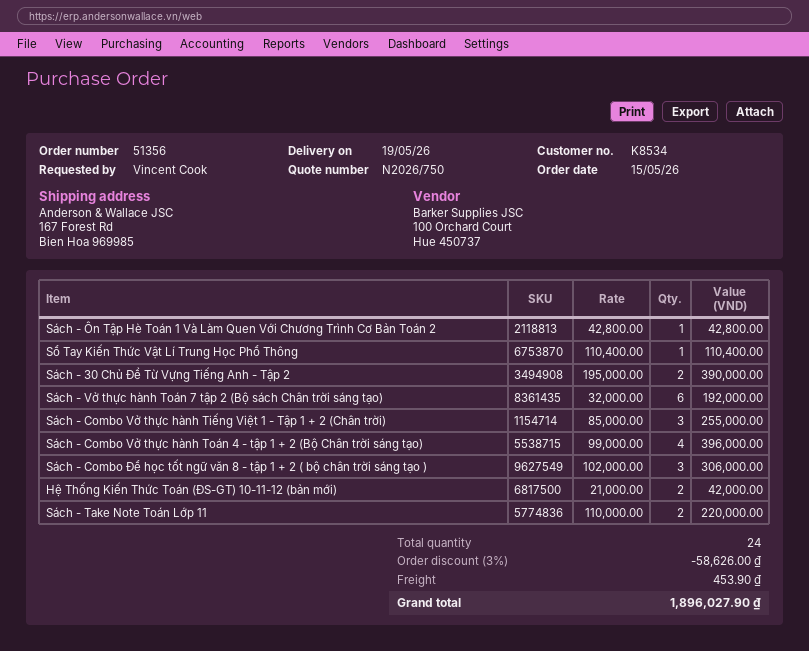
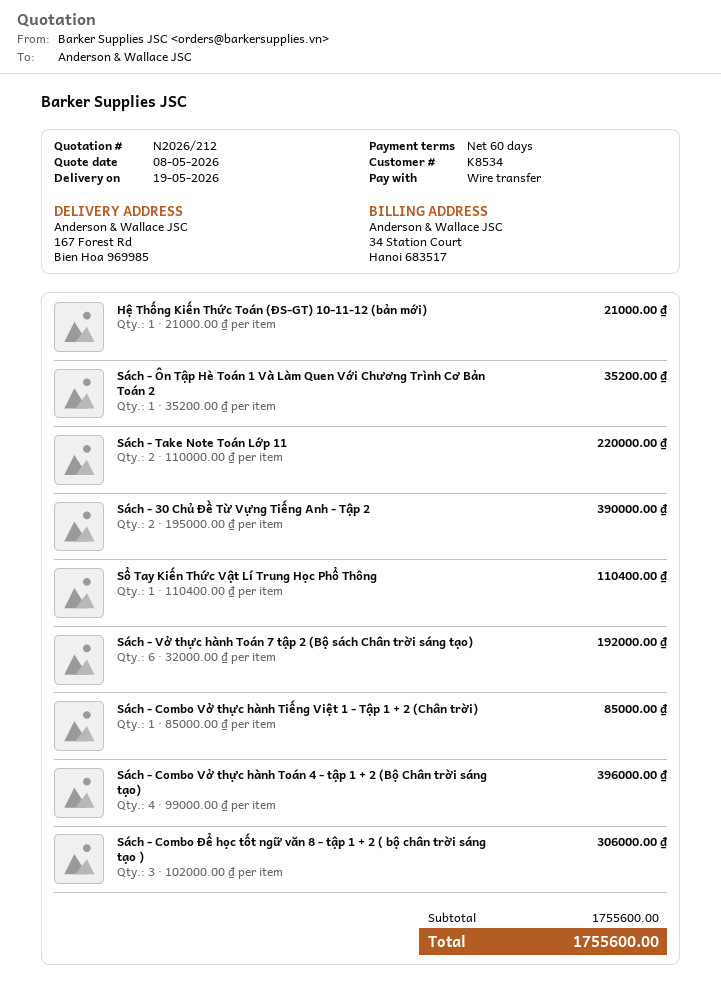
quote number: N2026/750 -> N2026/212
Sách - Ôn Tập Hè Toán 1 Và Làm Quen Với Chương Trình Cơ Bản Toán 2: 1 x 42800.00 = 42800.00 -> 1 x 35200.00 = 35200.00
Sách - Combo Vở thực hành Tiếng Việt 1 - Tập 1 + 2 (Chân trời): 3 x 85000.00 = 255000.00 -> 1 x 85000.00 = 85000.00
Hệ Thống Kiến Thức Toán (ĐS-GT) 10-11-12 (bản mới): 2 x 21000.00 = 42000.00 -> 1 x 21000.00 = 21000.00
discount: 3% = 58626.00 -> none
shipping: 453.90 -> none
total: 1896027.90 -> 1755600.00

